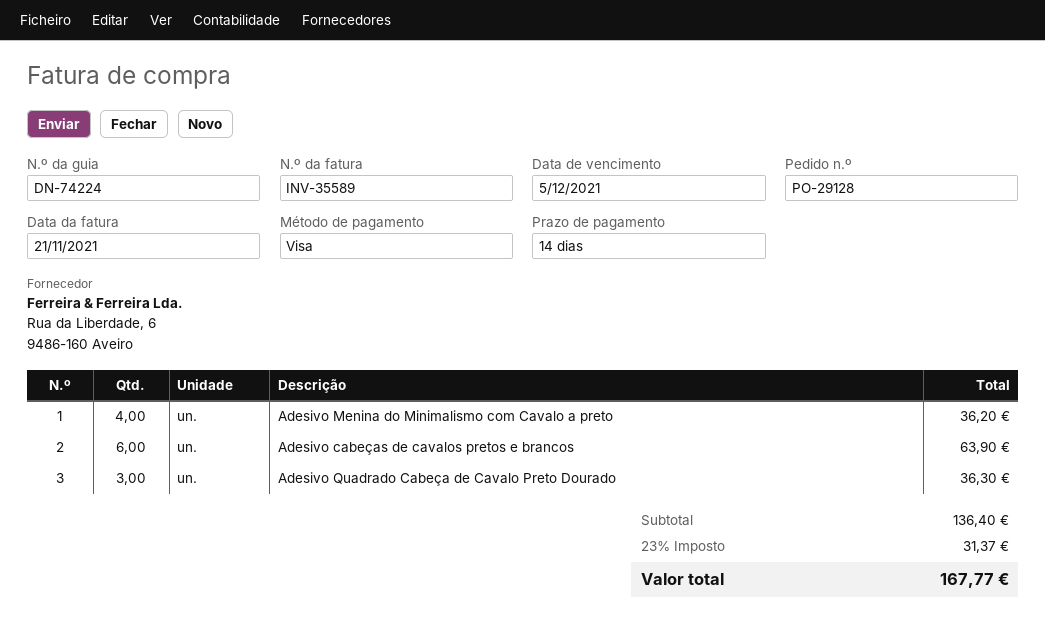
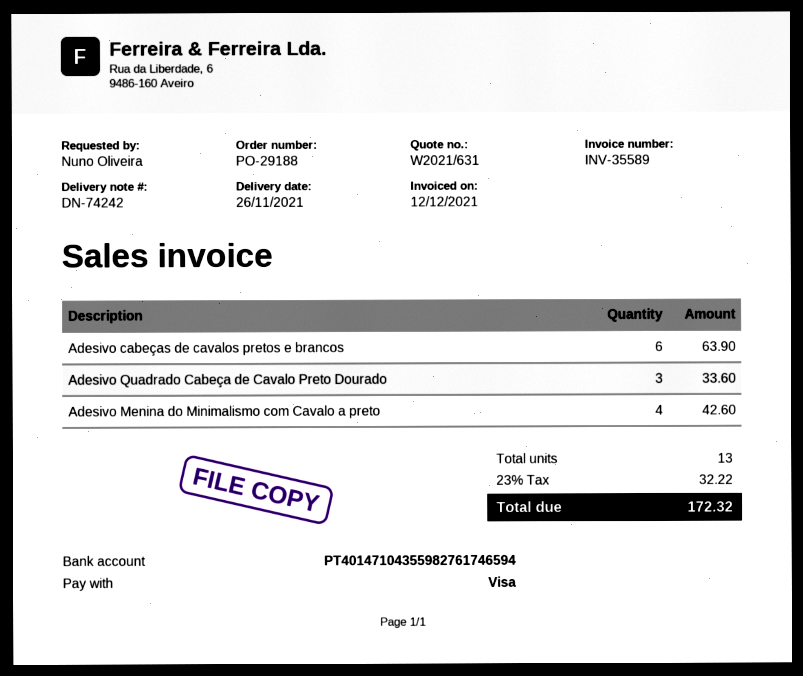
order number: PO-29128 -> PO-29188
delivery note number: DN-74224 -> DN-74242
invoice date: 2021-11-21 -> 2021-12-12
Adesivo Menina do Minimalismo com Cavalo a preto: 4 for 36.20 -> 4 for 42.60
Adesivo Quadrado Cabeça de Cavalo Preto Dourado: 3 for 36.30 -> 3 for 33.60
tax: 23% = 31.37 -> 23% = 32.22
total: 167.77 -> 172.32

